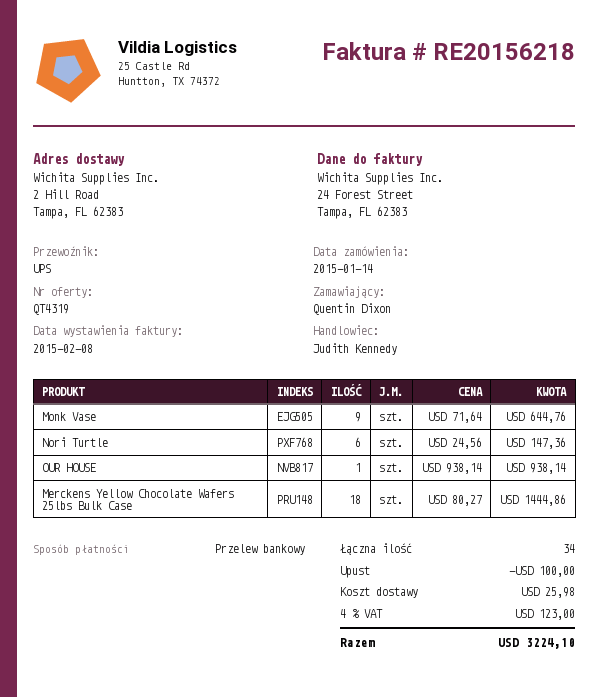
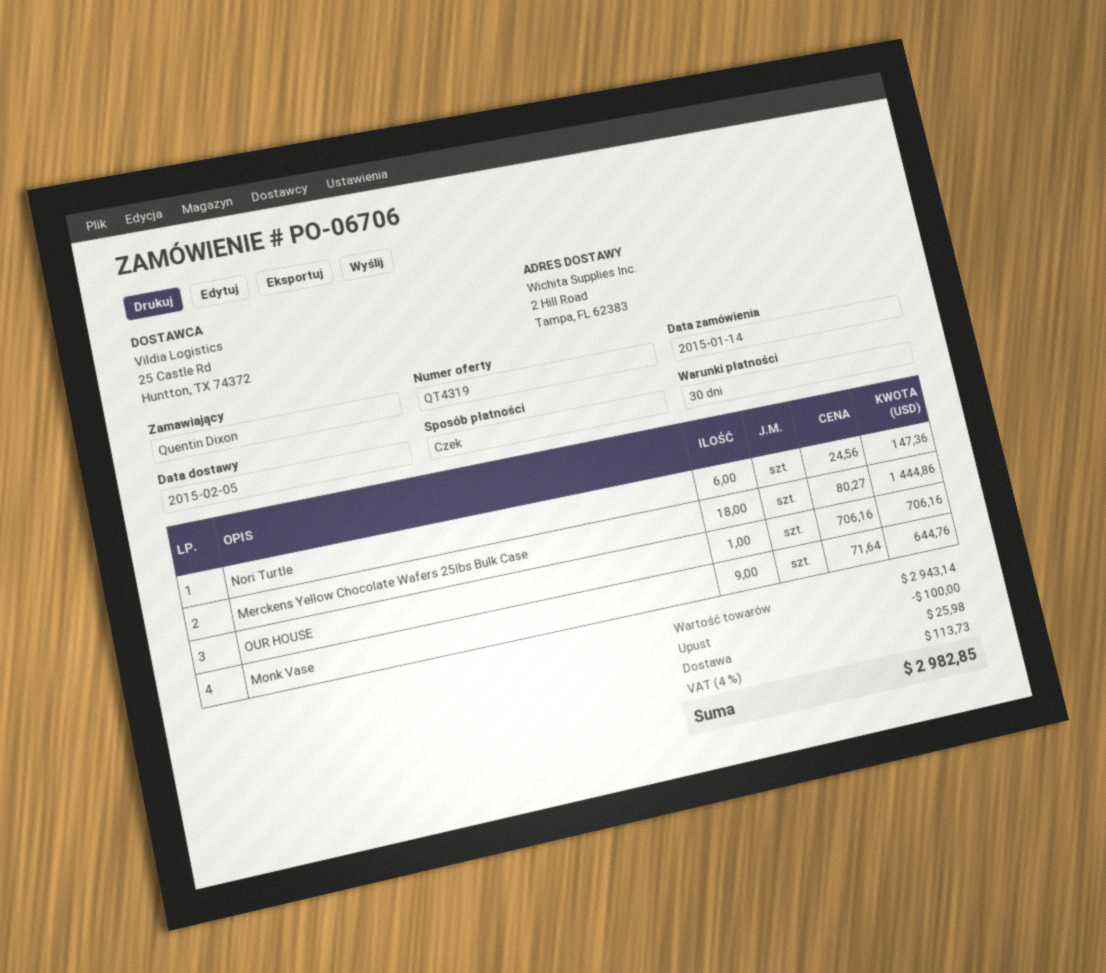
payment method: bank transfer -> cheque
OUR HOUSE: 1 x 938.14 = 938.14 -> 1 x 706.16 = 706.16
tax: 4% = 123.00 -> 4% = 113.73
total: 3224.10 -> 2982.85

